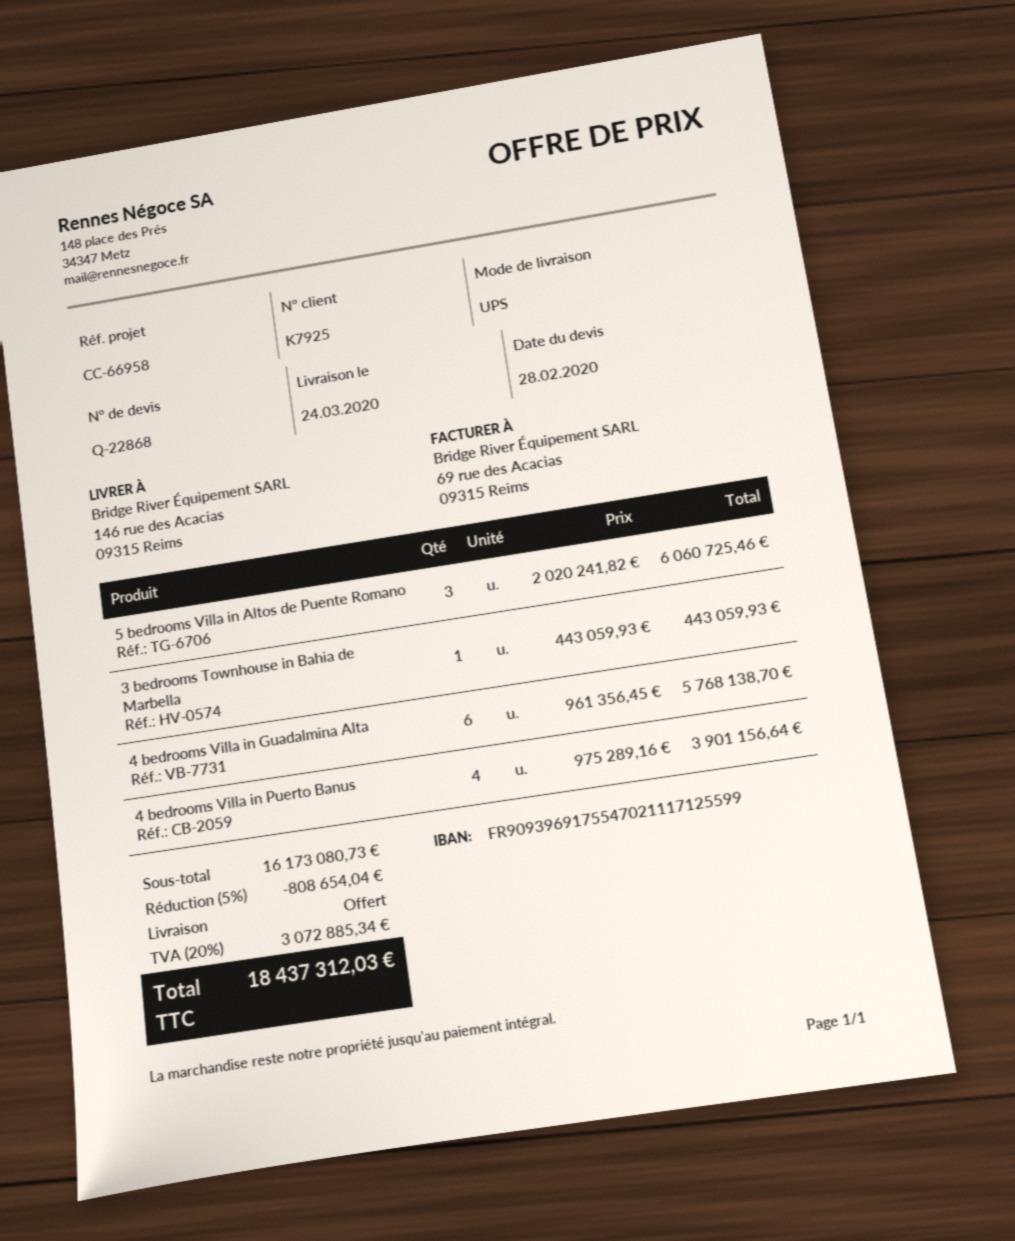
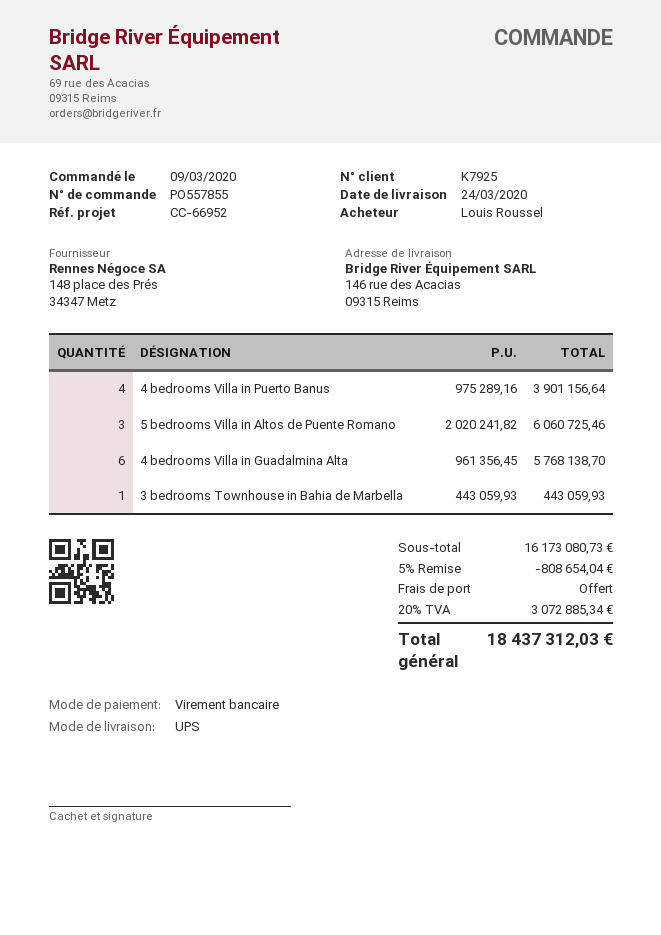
reference: CC-66958 -> CC-66952

